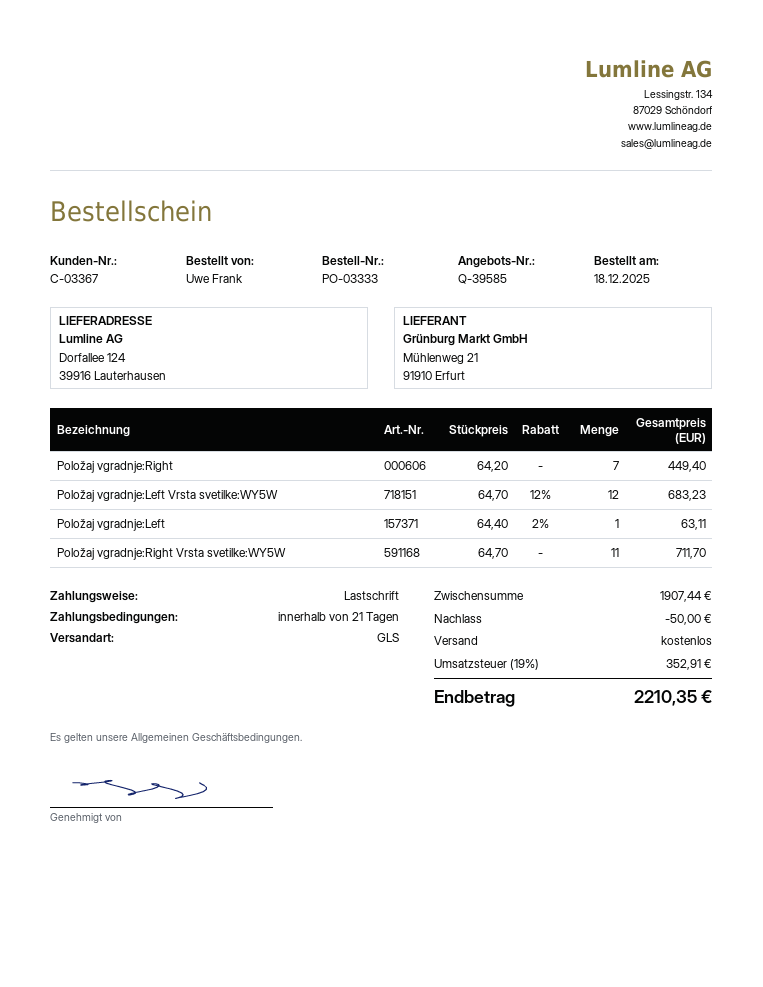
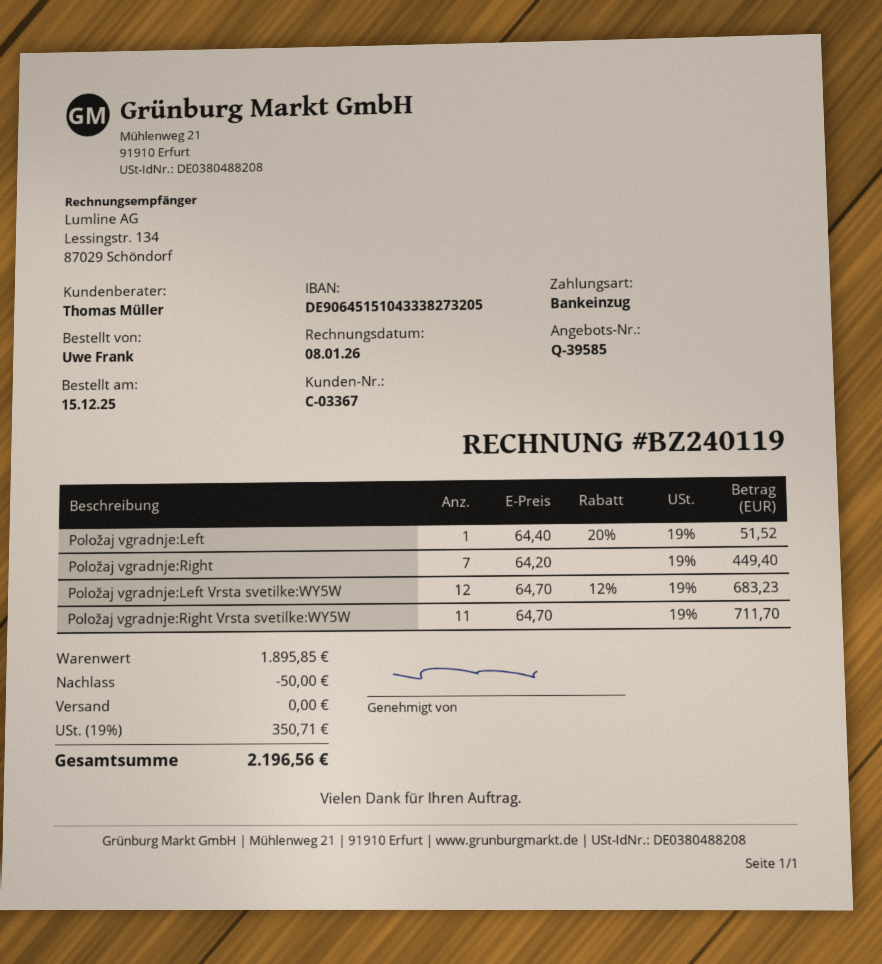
order date: 2025-12-18 -> 2025-12-15
Položaj vgradnje:Left: 1 x 64.40 - 2% = 63.11 -> 1 x 64.40 - 20% = 51.52
subtotal: 1907.44 -> 1895.85
tax: 19% = 352.91 -> 19% = 350.71
total: 2210.35 -> 2196.56

